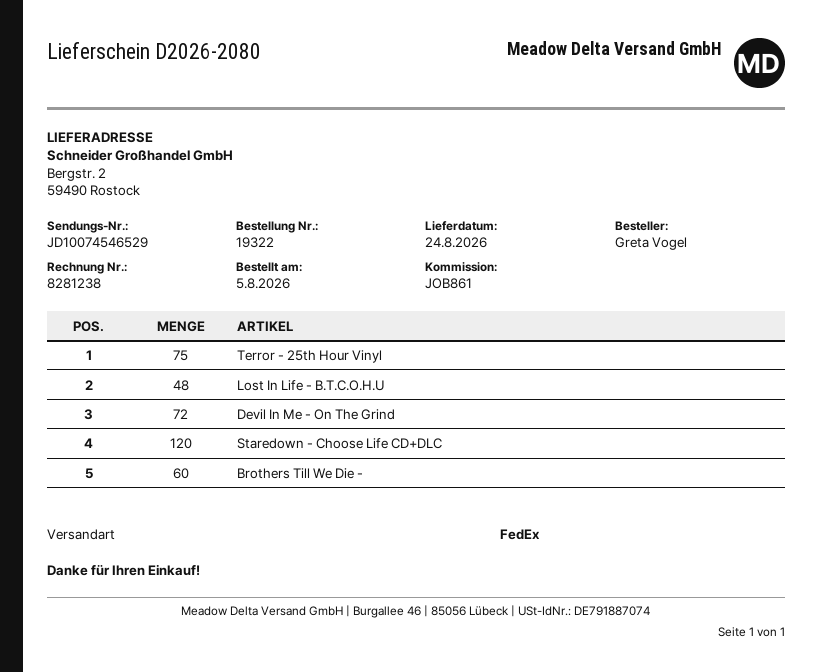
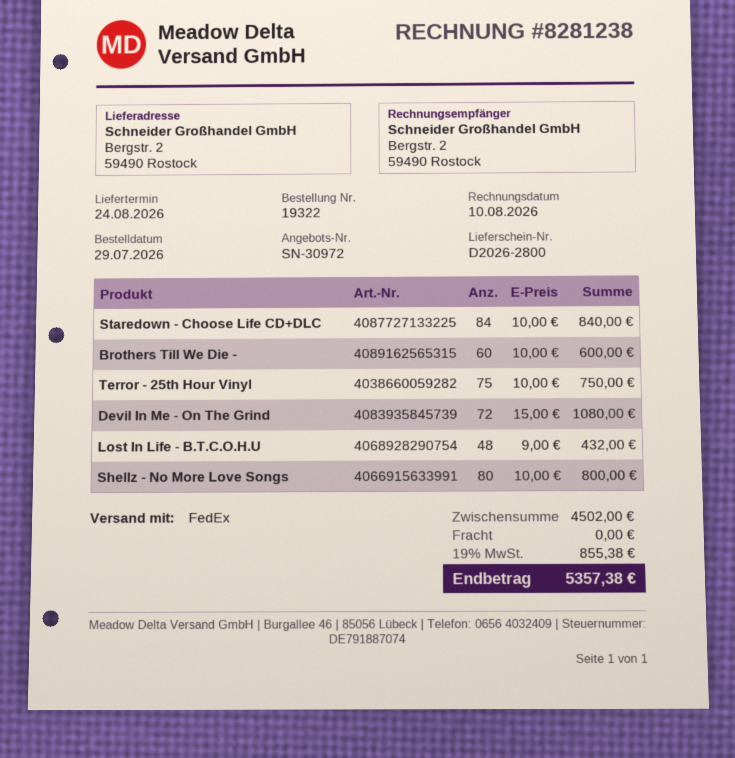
order date: 2026-08-05 -> 2026-07-29
delivery note number: D2026-2080 -> D2026-2800
Staredown - Choose Life CD+DLC: 120 -> 84
Shellz - No More Love Songs: none -> 80

